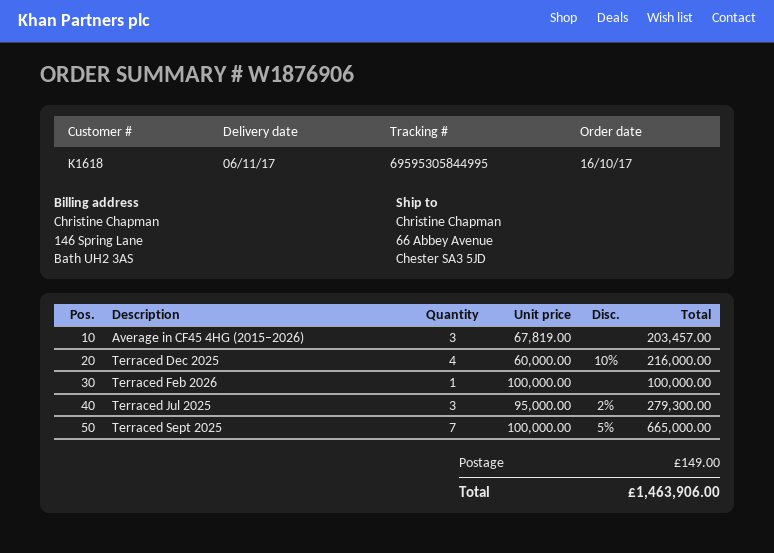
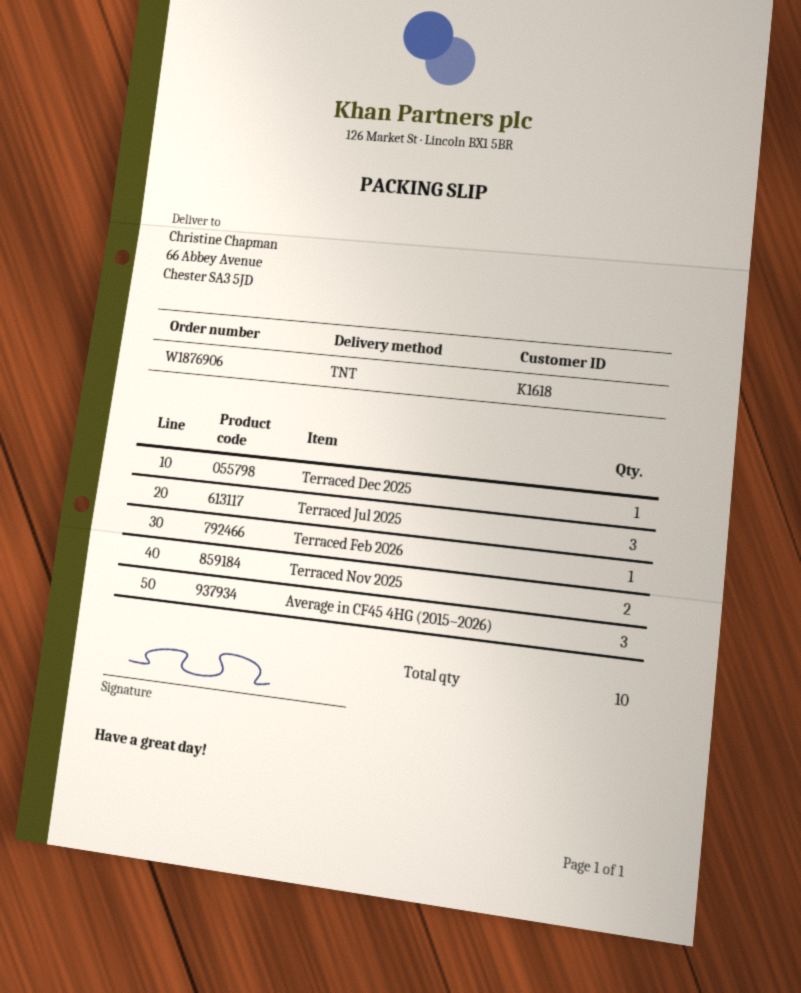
Terraced Dec 2025: 4 -> 1
Terraced Sept 2025: 7 -> none
Terraced Nov 2025: none -> 2

